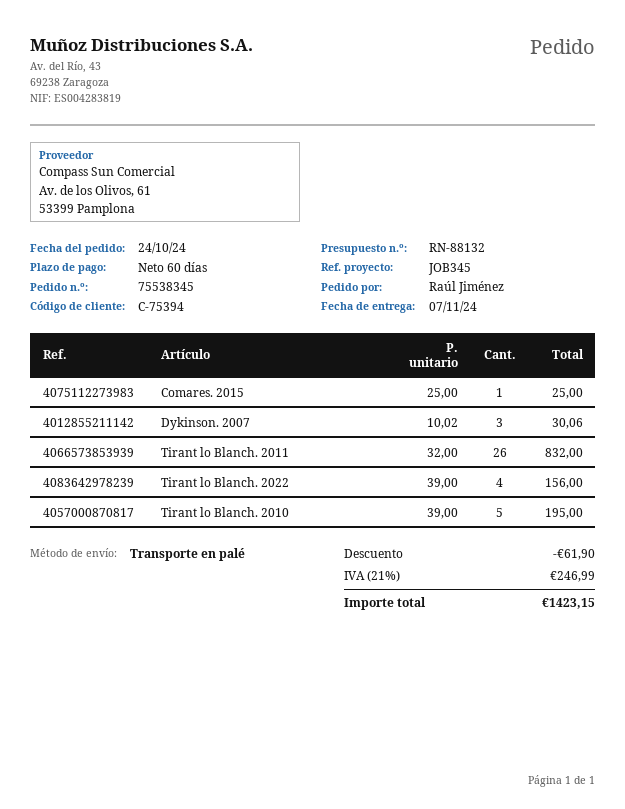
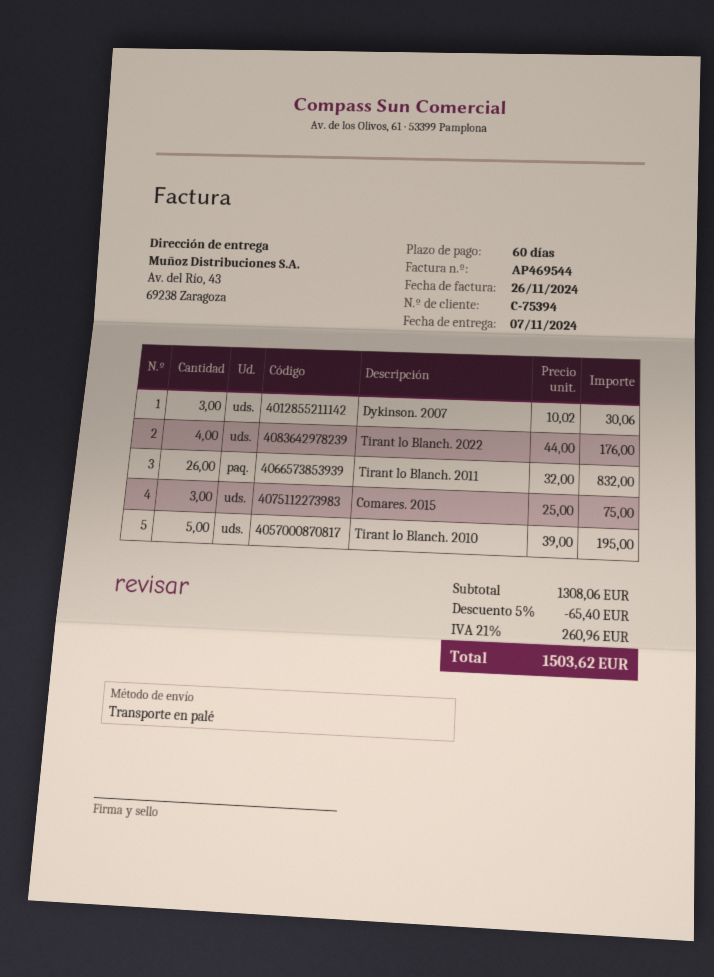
Comares. 2015: 1 x 25.00 = 25.00 -> 3 x 25.00 = 75.00
Tirant lo Blanch. 2022: 4 x 39.00 = 156.00 -> 4 x 44.00 = 176.00
discount: 61.90 -> 65.40
tax: 21% = 246.99 -> 21% = 260.96
total: 1423.15 -> 1503.62

